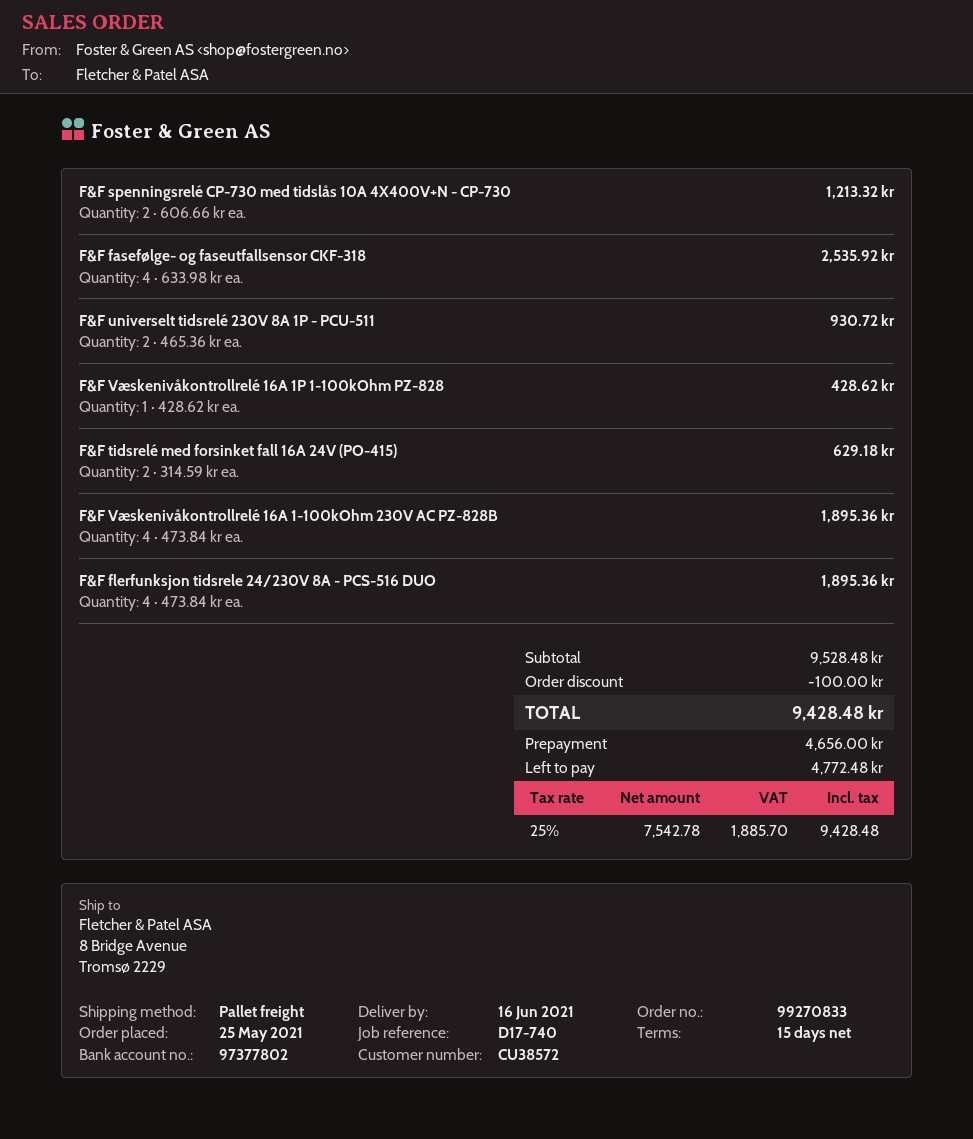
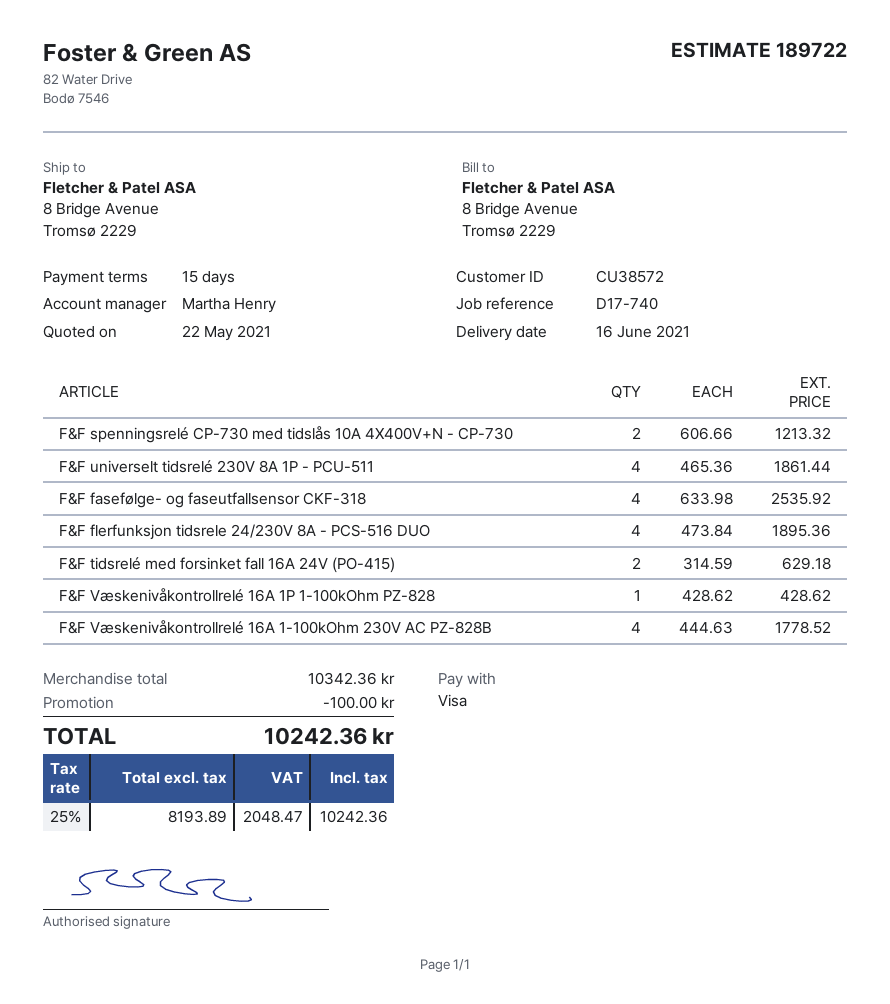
F&F universelt tidsrelé 230V 8A 1P - PCU-511: 2 x 465.36 = 930.72 -> 4 x 465.36 = 1861.44
F&F Væskenivåkontrollrelé 16A 1-100kOhm 230V AC PZ-828B: 4 x 473.84 = 1895.36 -> 4 x 444.63 = 1778.52
subtotal: 9528.48 -> 10342.36
net: 7542.78 -> 8193.89
tax: 25% = 1885.70 -> 25% = 2048.47
total: 9428.48 -> 10242.36

